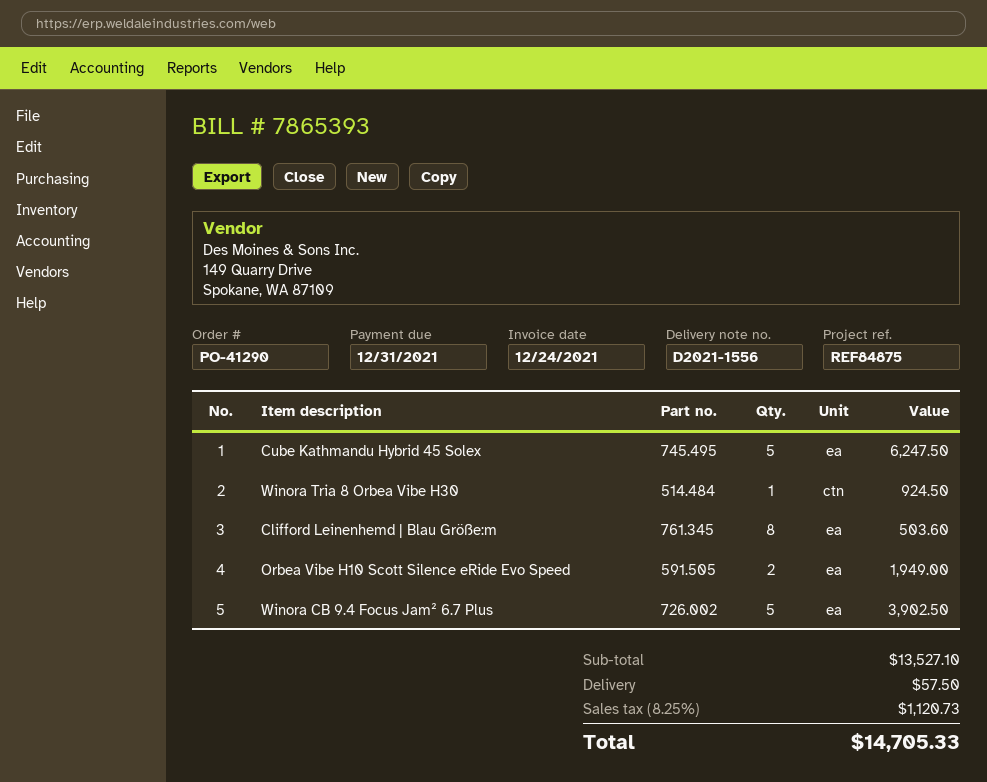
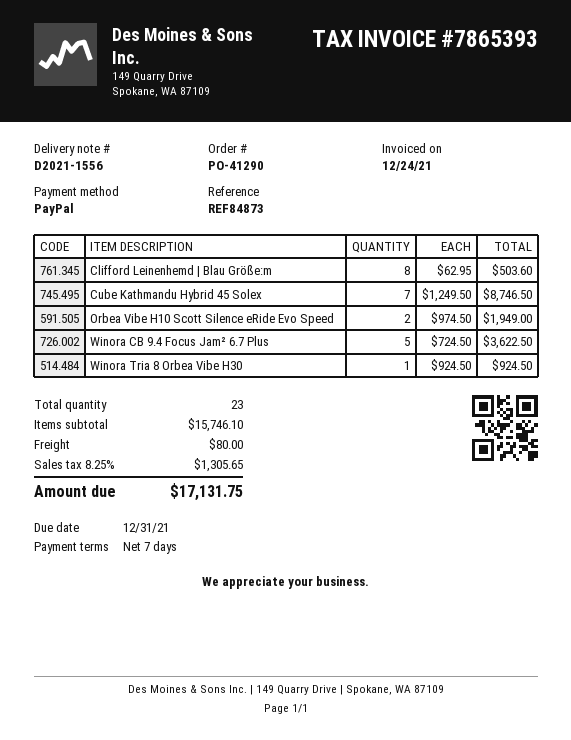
reference: REF84875 -> REF84873
Cube Kathmandu Hybrid 45 Solex: 5 for 6247.50 -> 7 for 8746.50
Winora CB 9.4 Focus Jam² 6.7 Plus: 5 for 3902.50 -> 5 for 3622.50
subtotal: 13527.10 -> 15746.10
shipping: 57.50 -> 80.00
tax: 8.25% = 1120.73 -> 8.25% = 1305.65
total: 14705.33 -> 17131.75

